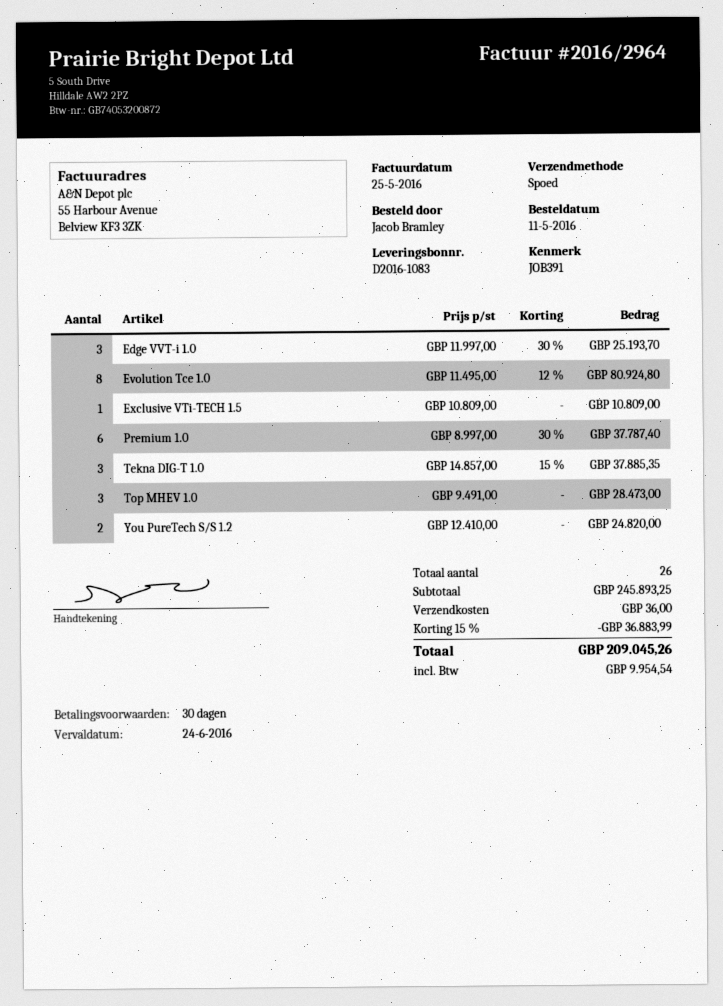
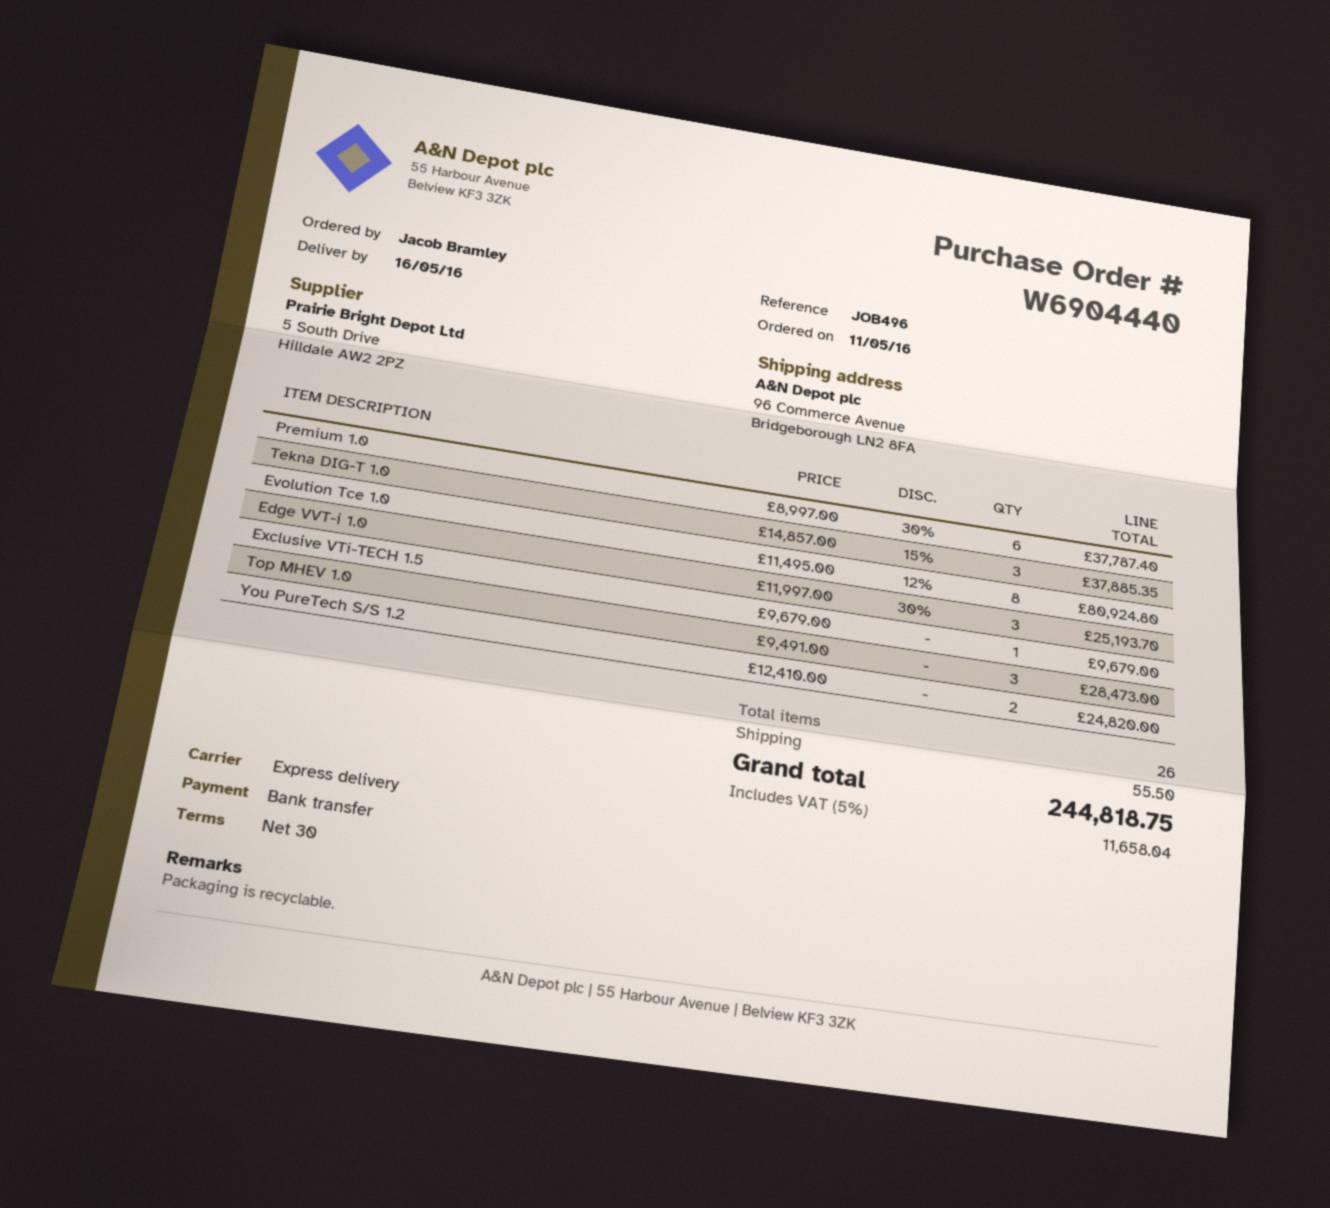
reference: JOB391 -> JOB496
Exclusive VTi-TECH 1.5: 1 x 10809.00 = 10809.00 -> 1 x 9679.00 = 9679.00
discount: 15% = 36883.99 -> none
shipping: 36.00 -> 55.50
tax: 9954.54 -> 11658.04
total: 209045.26 -> 244818.75

